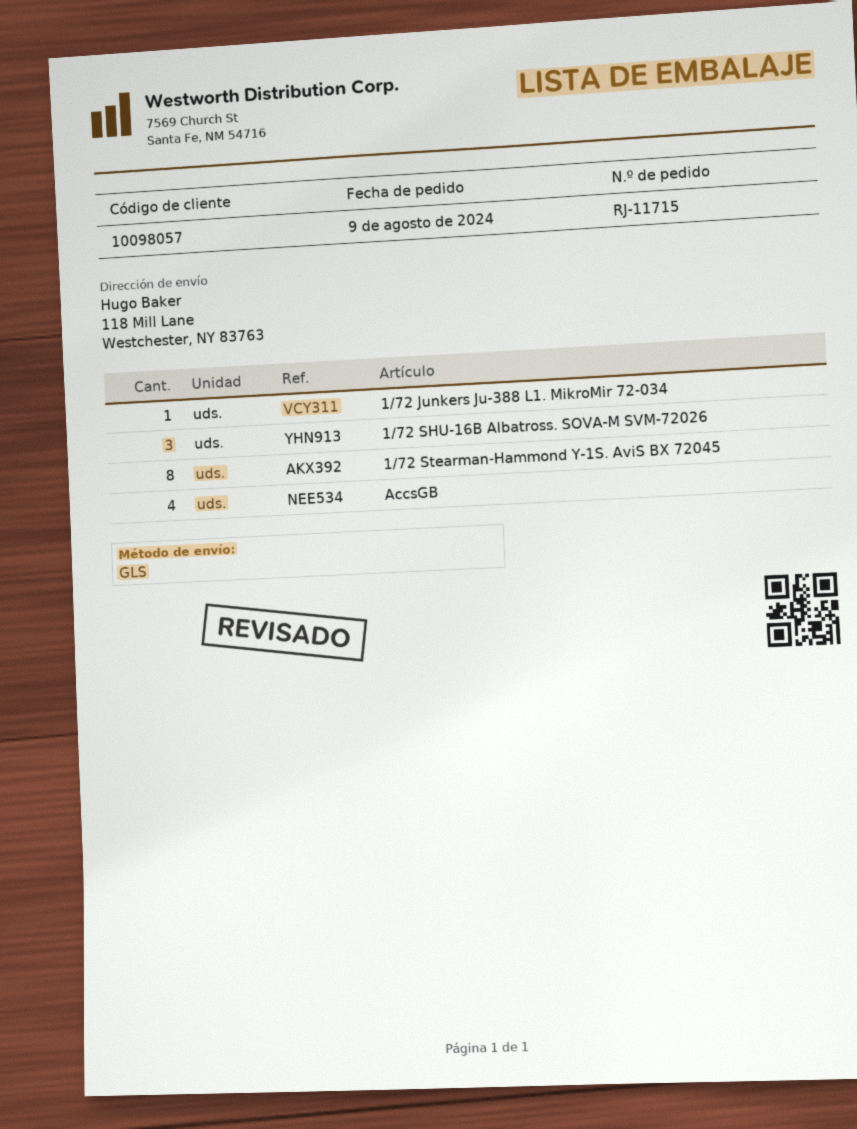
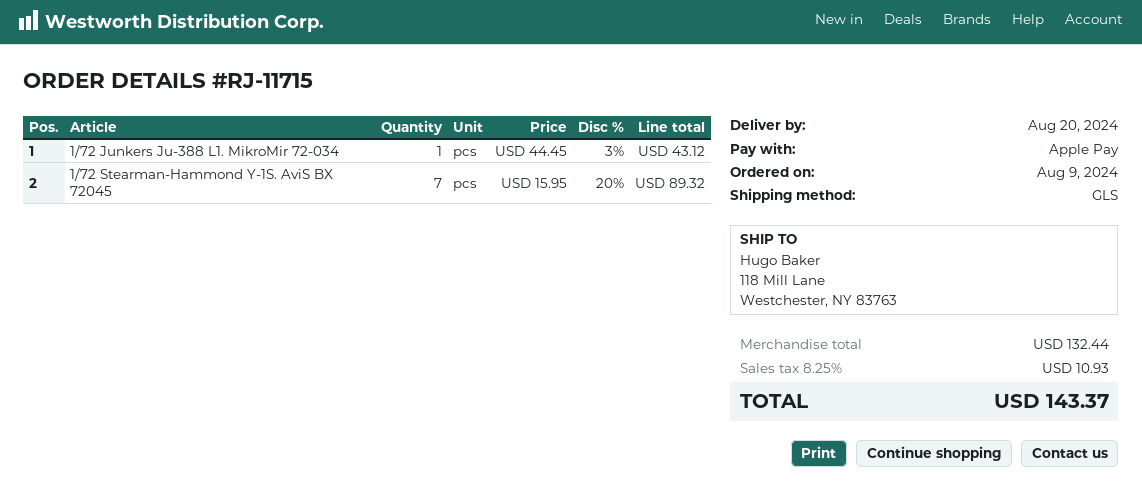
1/72 SHU-16B Albatross. SOVA-M SVM-72026: 3 -> none
1/72 Stearman-Hammond Y-1S. AviS BX 72045: 8 -> 7
AccsGB: 4 -> none

